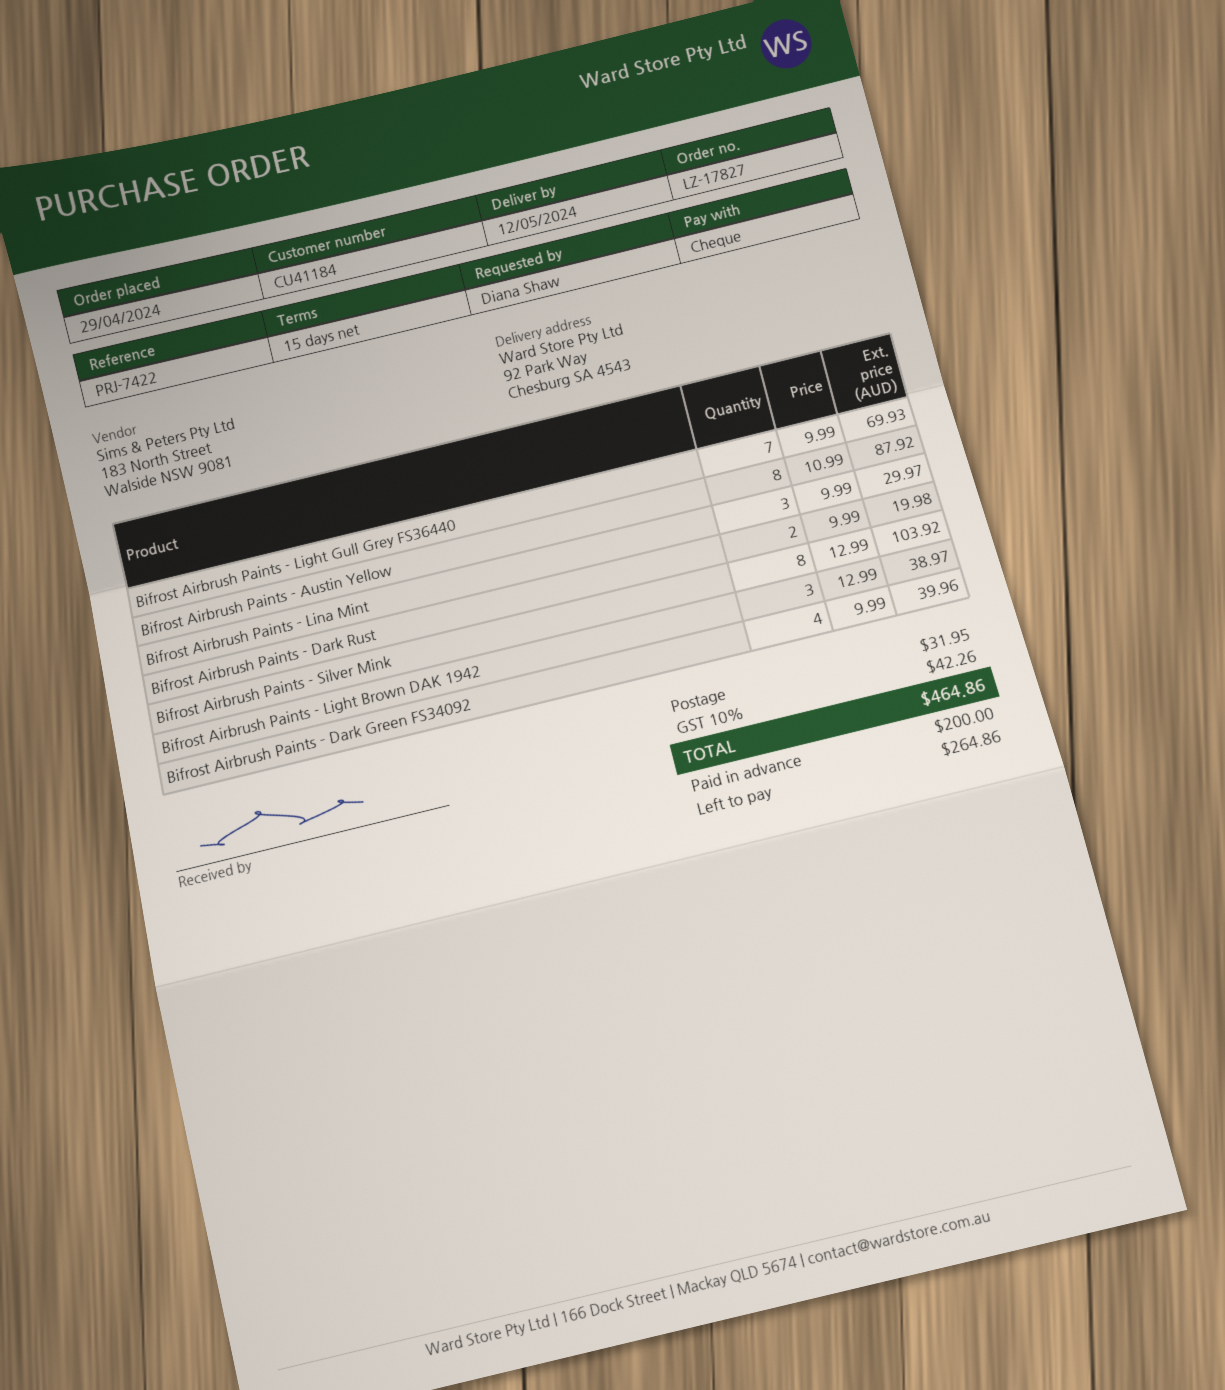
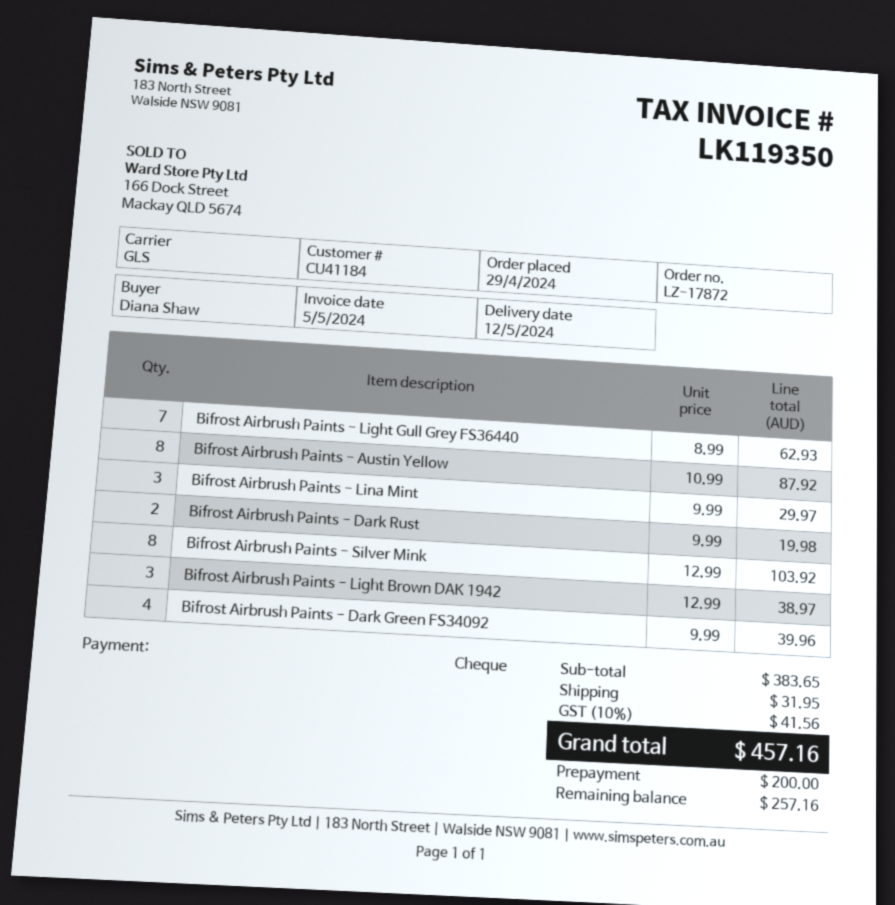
order number: LZ-17827 -> LZ-17872
Bifrost Airbrush Paints - Light Gull Grey FS36440: 7 x 9.99 = 69.93 -> 7 x 8.99 = 62.93
tax: 10% = 42.26 -> 10% = 41.56
total: 464.86 -> 457.16
balance: 264.86 -> 257.16

